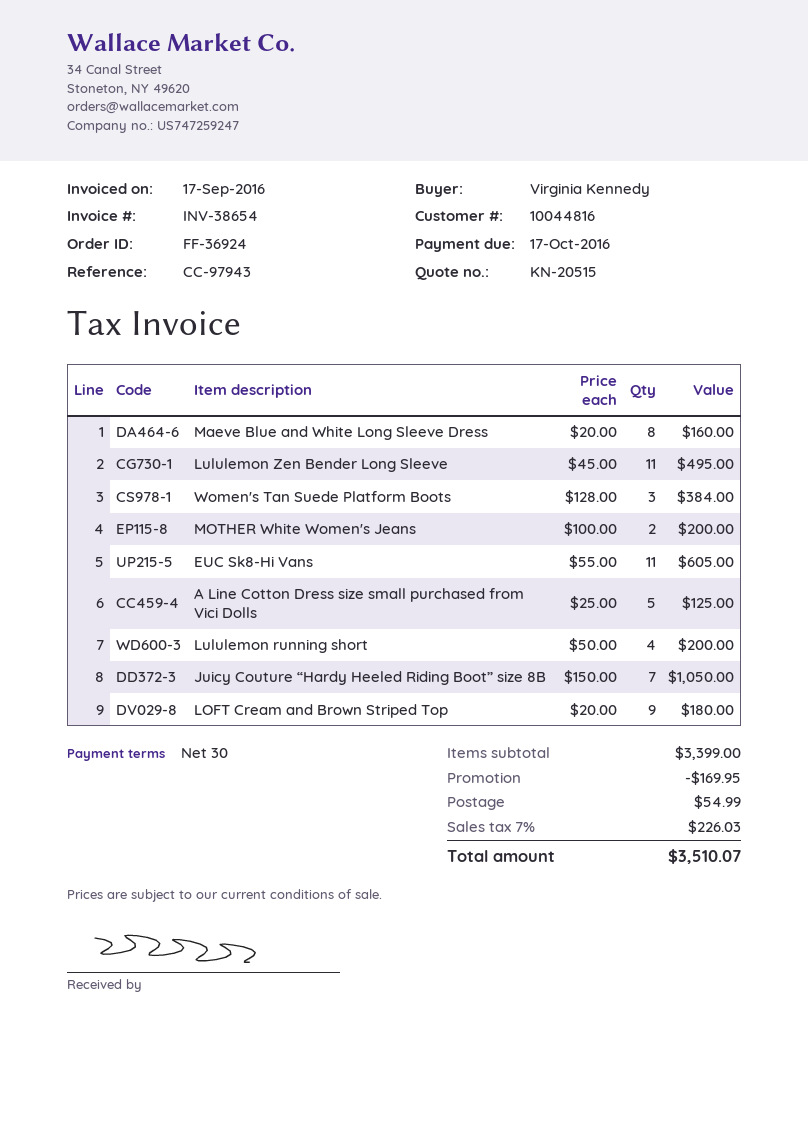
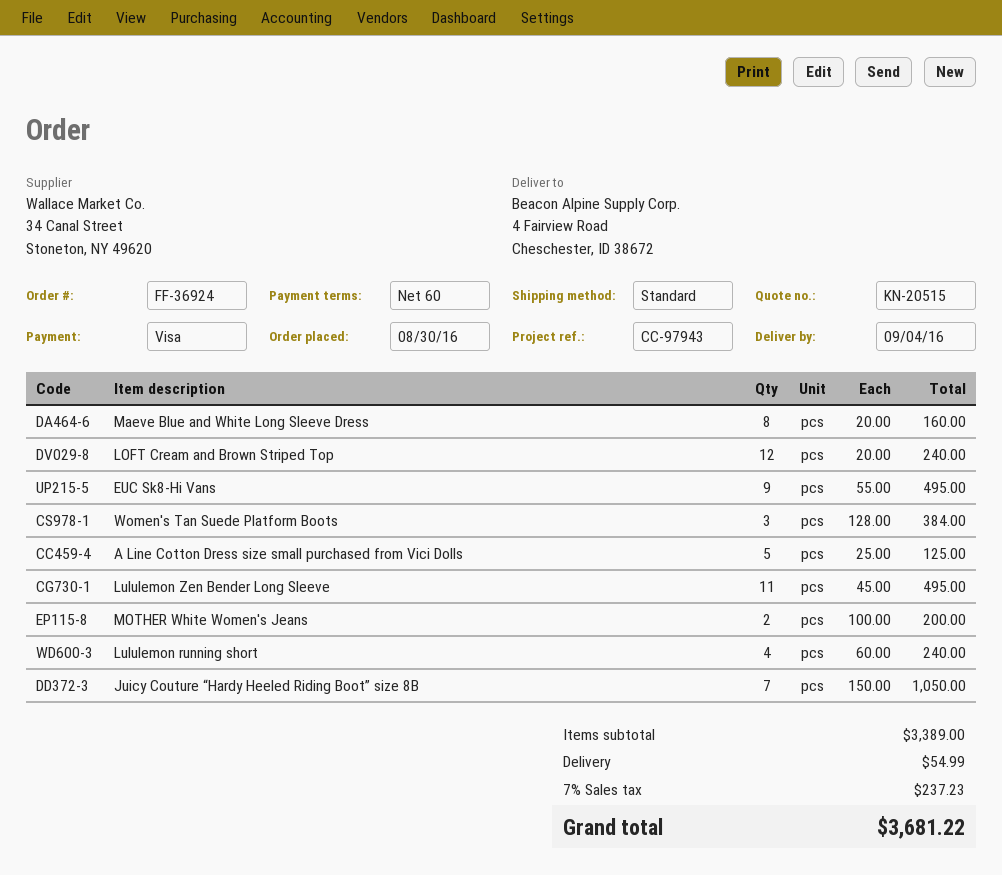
payment terms: 30 days -> 60 days
EUC Sk8-Hi Vans: 11 x 55.00 = 605.00 -> 9 x 55.00 = 495.00
Lululemon running short: 4 x 50.00 = 200.00 -> 4 x 60.00 = 240.00
LOFT Cream and Brown Striped Top: 9 x 20.00 = 180.00 -> 12 x 20.00 = 240.00
subtotal: 3399.00 -> 3389.00
discount: 169.95 -> none
tax: 7% = 226.03 -> 7% = 237.23
total: 3510.07 -> 3681.22

